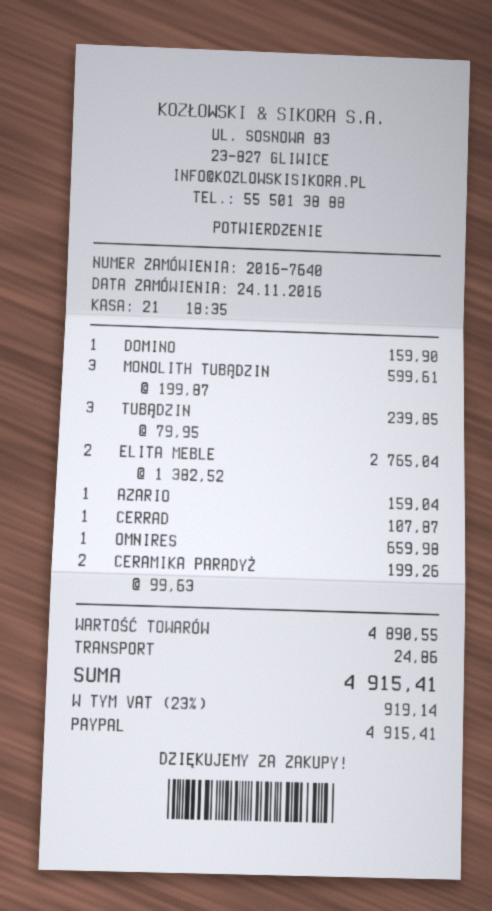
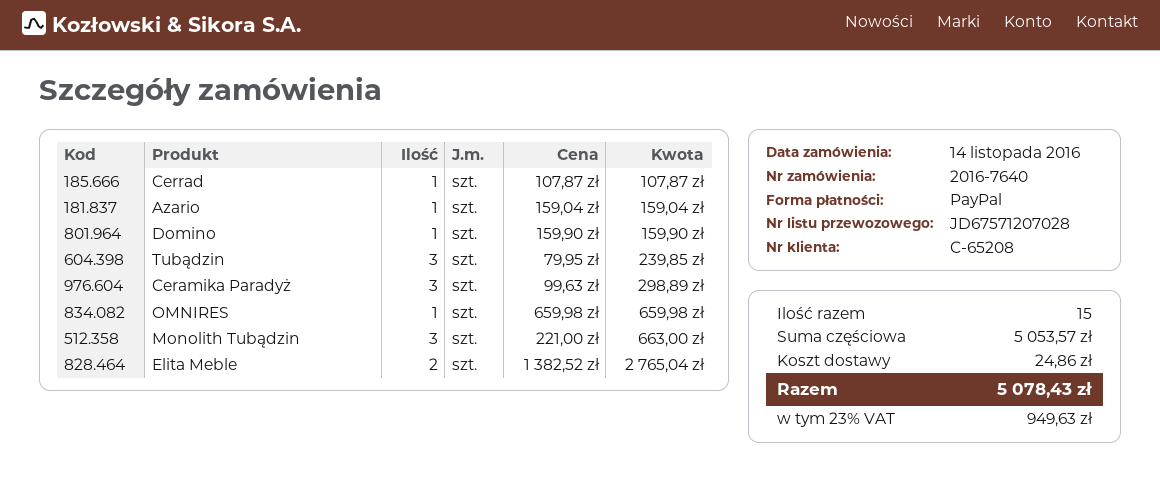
order date: 2016-11-24 -> 2016-11-14
MONOLITH TUBĄDZIN: 3 x 199.87 = 599.61 -> 3 x 221.00 = 663.00
CERAMIKA PARADYŻ: 2 x 99.63 = 199.26 -> 3 x 99.63 = 298.89
subtotal: 4890.55 -> 5053.57
tax: 23% = 919.14 -> 23% = 949.63
total: 4915.41 -> 5078.43

